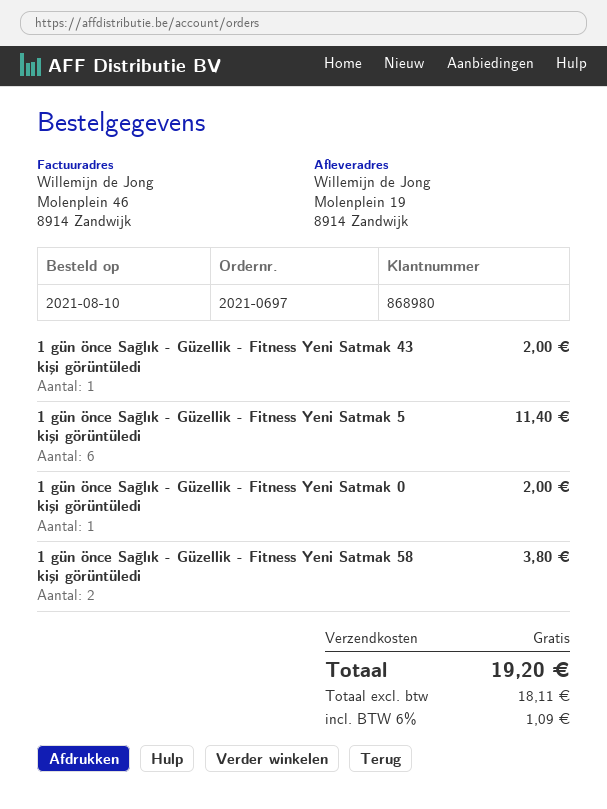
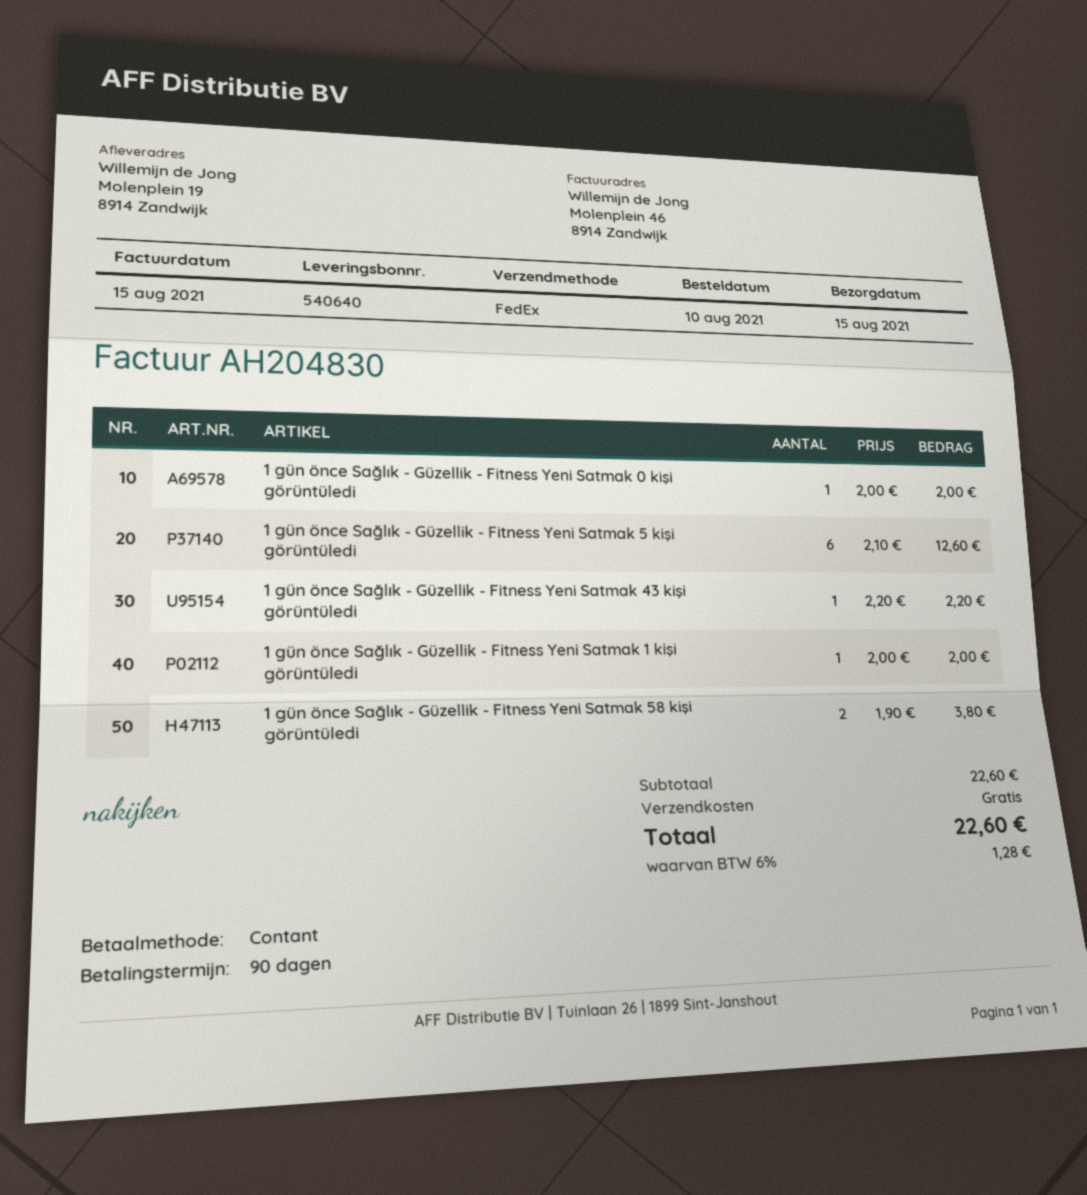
1 gün önce Sağlık - Güzellik - Fitness Yeni Satmak 43 kişi görüntüledi: 1 for 2.00 -> 1 for 2.20
1 gün önce Sağlık - Güzellik - Fitness Yeni Satmak 5 kişi görüntüledi: 6 for 11.40 -> 6 for 12.60
1 gün önce Sağlık - Güzellik - Fitness Yeni Satmak 1 kişi görüntüledi: none -> 1 for 2.00
tax: 6% = 1.09 -> 6% = 1.28
total: 19.20 -> 22.60

